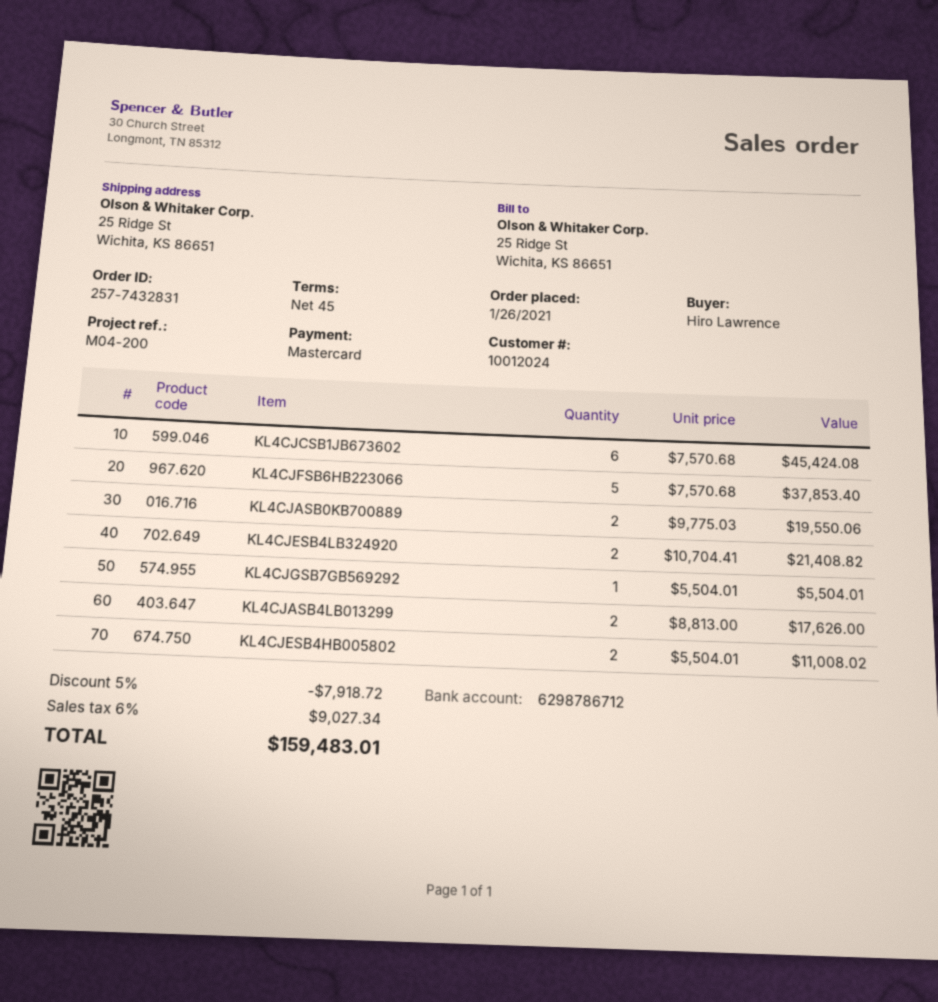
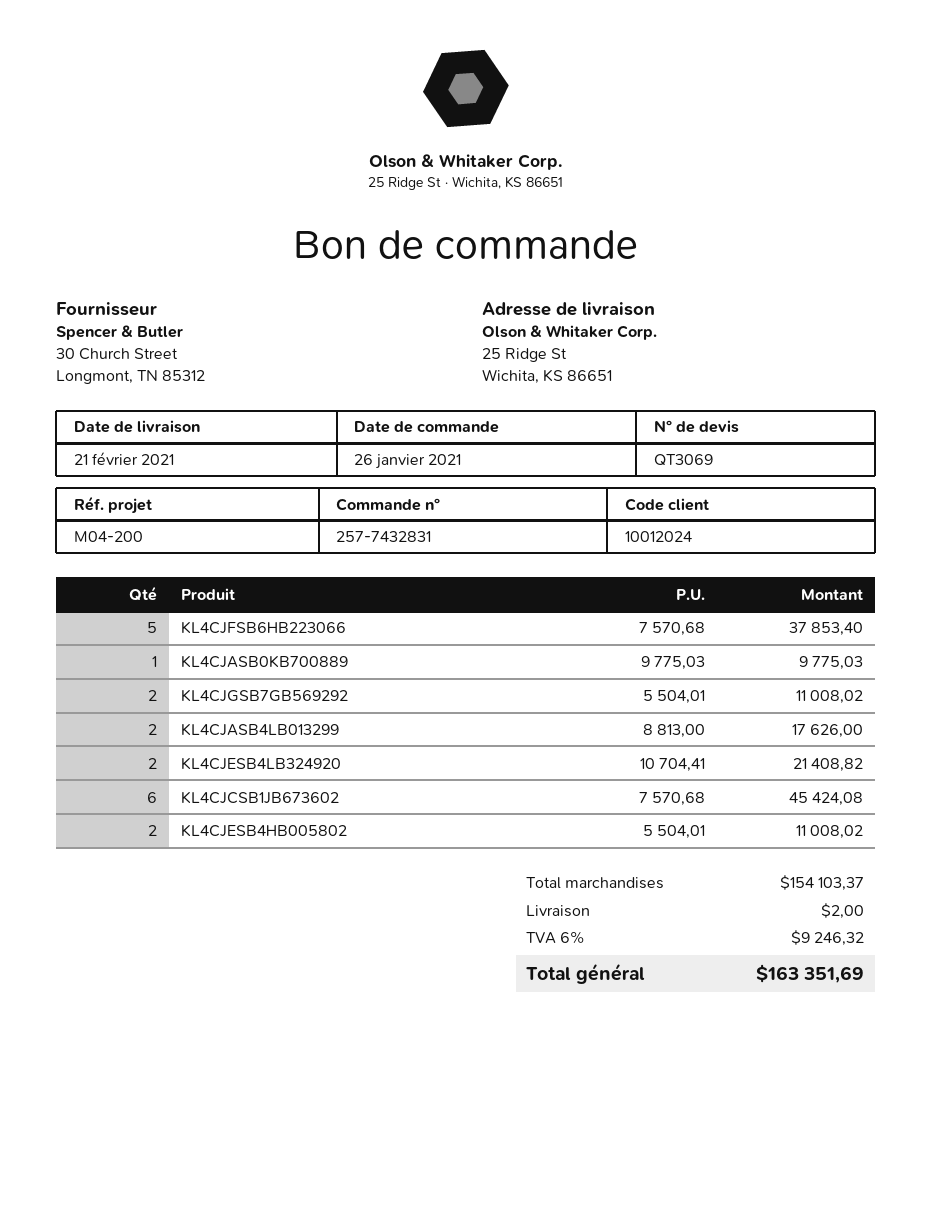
KL4CJASB0KB700889: 2 x 9775.03 = 19550.06 -> 1 x 9775.03 = 9775.03
KL4CJGSB7GB569292: 1 x 5504.01 = 5504.01 -> 2 x 5504.01 = 11008.02
discount: 5% = 7918.72 -> none
shipping: none -> 2.00
tax: 6% = 9027.34 -> 6% = 9246.32
total: 159483.01 -> 163351.69

